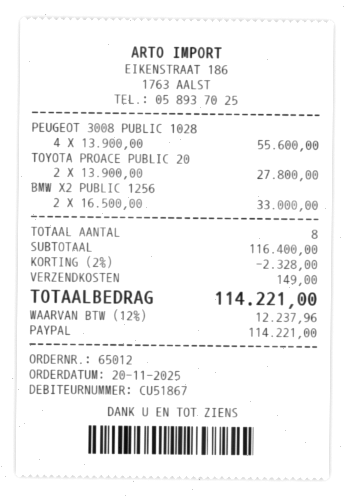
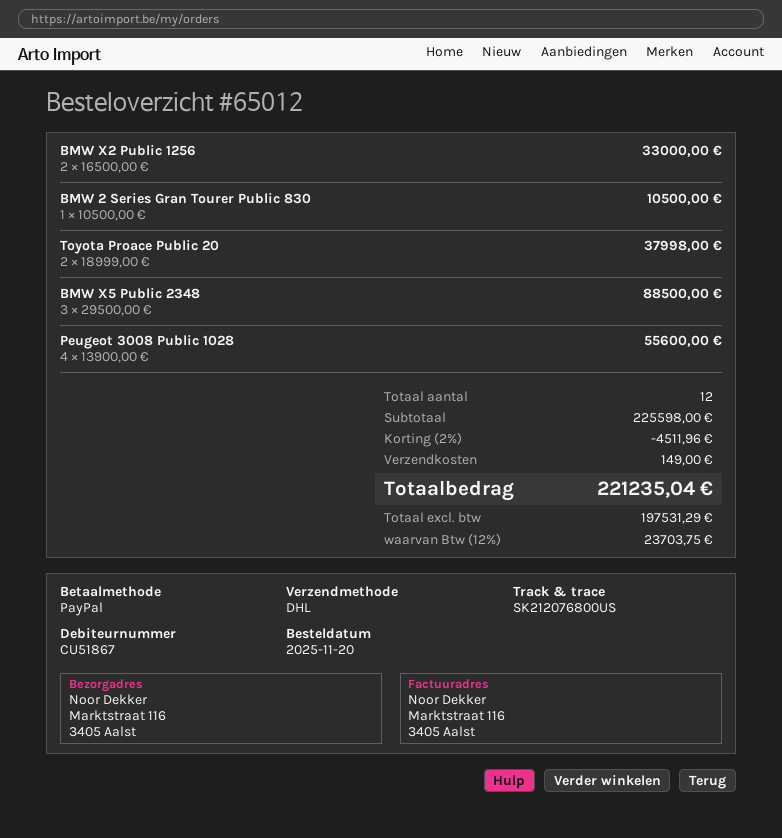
TOYOTA PROACE PUBLIC 20: 2 x 13900.00 = 27800.00 -> 2 x 18999.00 = 37998.00
BMW 2 Series Gran Tourer Public 830: none -> 1 x 10500.00 = 10500.00
BMW X5 Public 2348: none -> 3 x 29500.00 = 88500.00
total quantity: 8 -> 12
subtotal: 116400.00 -> 225598.00
discount: 2% = 2328.00 -> 2% = 4511.96
tax: 12% = 12237.96 -> 12% = 23703.75
total: 114221.00 -> 221235.04

